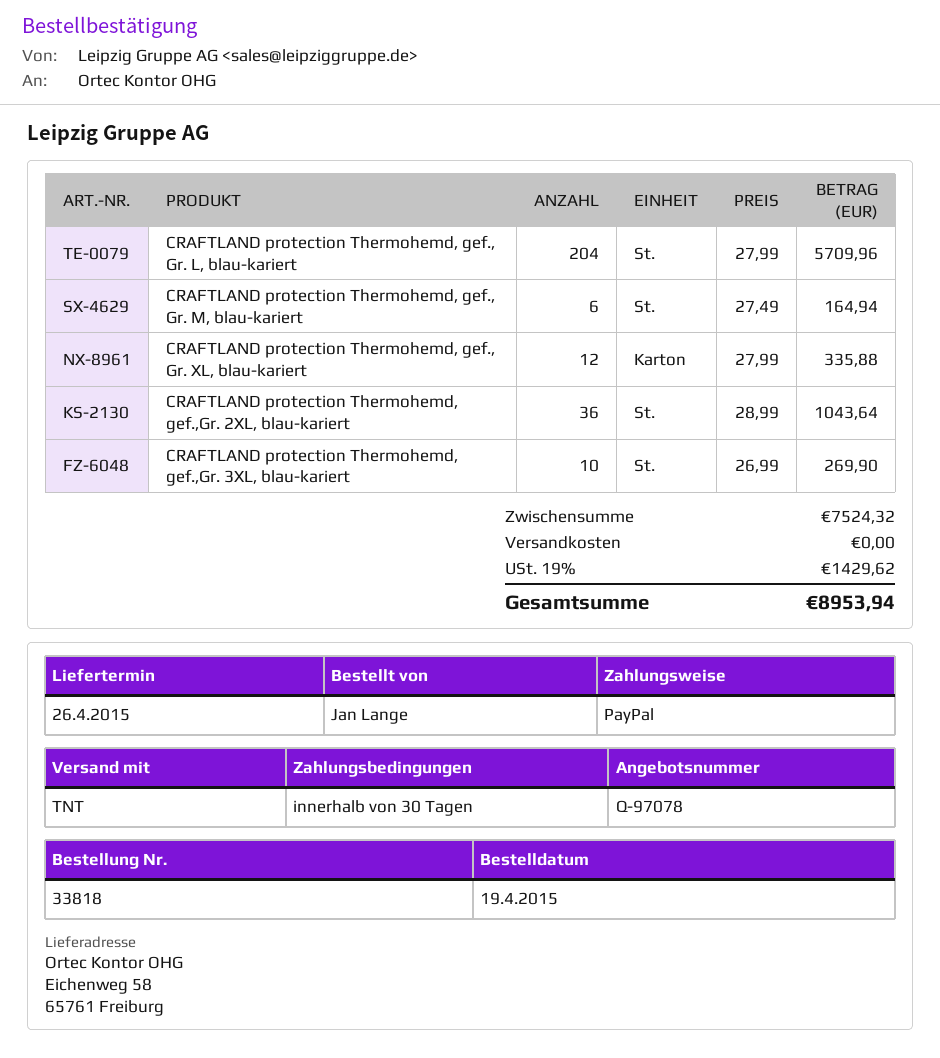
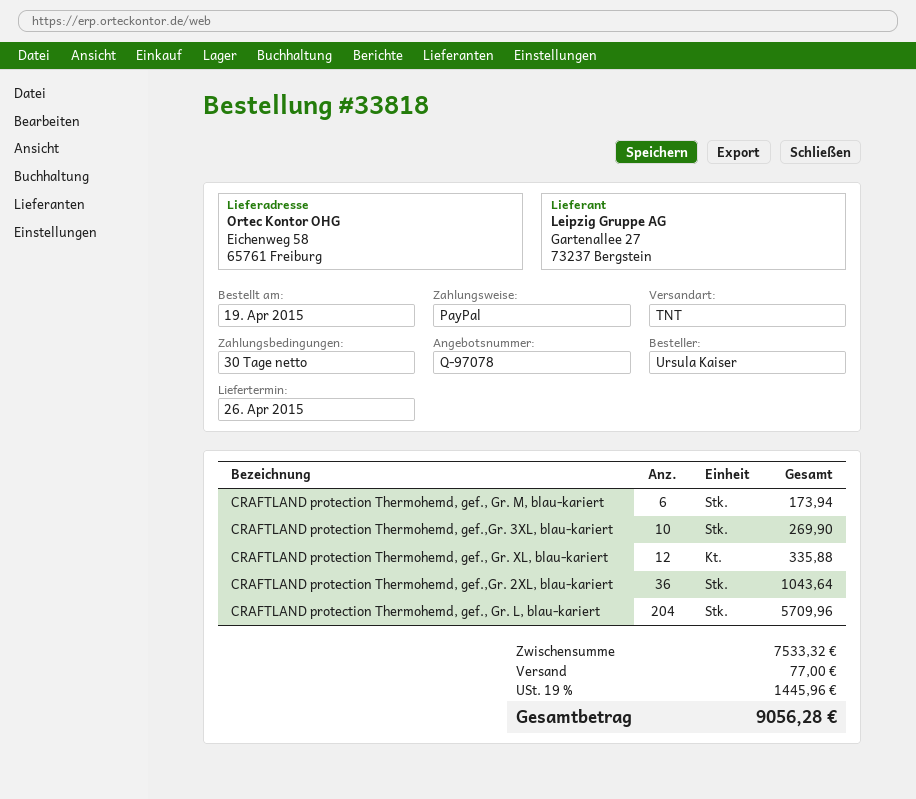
ordered by: Jan Lange -> Ursula Kaiser
CRAFTLAND protection Thermohemd, gef., Gr. M, blau-kariert: 6 for 164.94 -> 6 for 173.94
subtotal: 7524.32 -> 7533.32
shipping: 0.00 -> 77.00
tax: 19% = 1429.62 -> 19% = 1445.96
total: 8953.94 -> 9056.28

